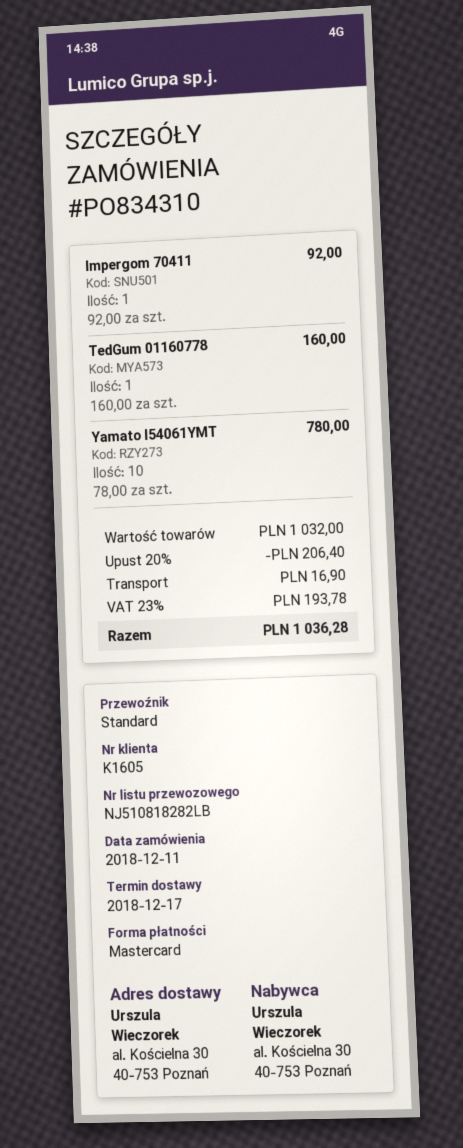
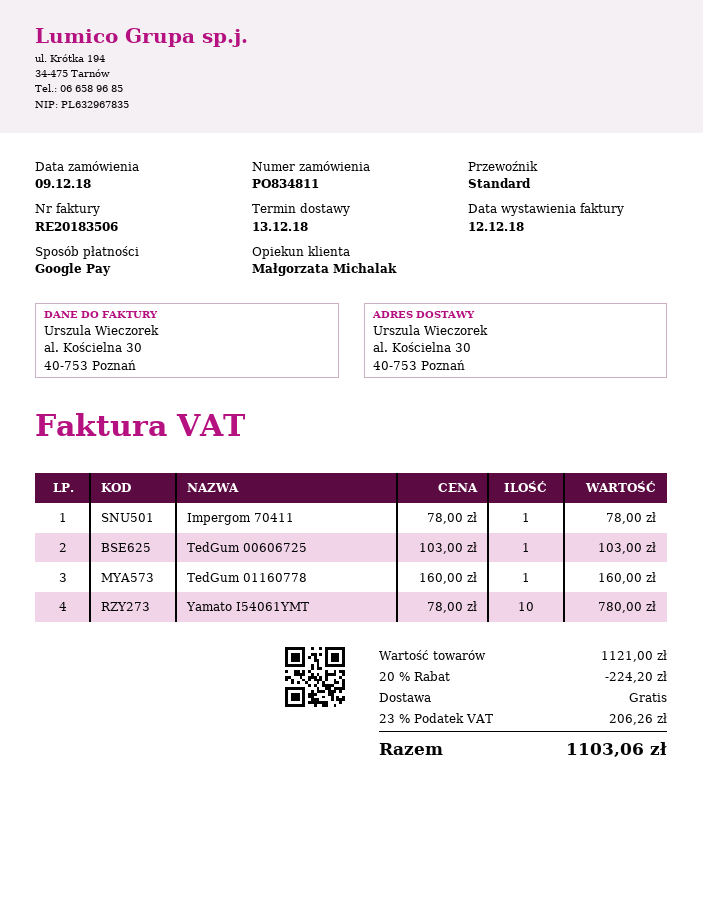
order number: PO834310 -> PO834811
order date: 2018-12-11 -> 2018-12-09
delivery date: 2018-12-17 -> 2018-12-13
payment method: Mastercard -> Google Pay
Impergom 70411: 1 x 92.00 = 92.00 -> 1 x 78.00 = 78.00
TedGum 00606725: none -> 1 x 103.00 = 103.00
subtotal: 1032.00 -> 1121.00
discount: 20% = 206.40 -> 20% = 224.20
shipping: 16.90 -> 0.00
tax: 23% = 193.78 -> 23% = 206.26
total: 1036.28 -> 1103.06

